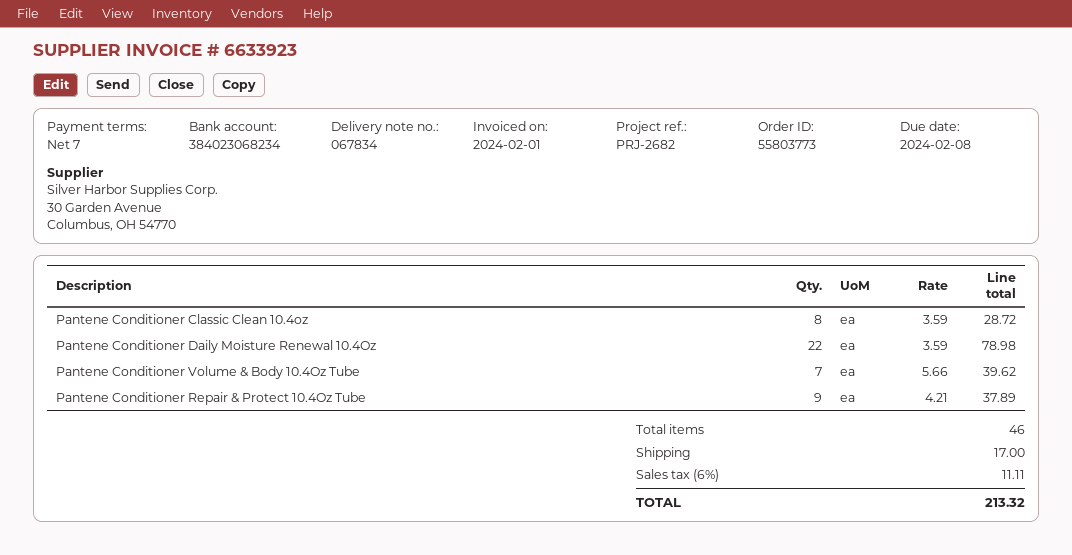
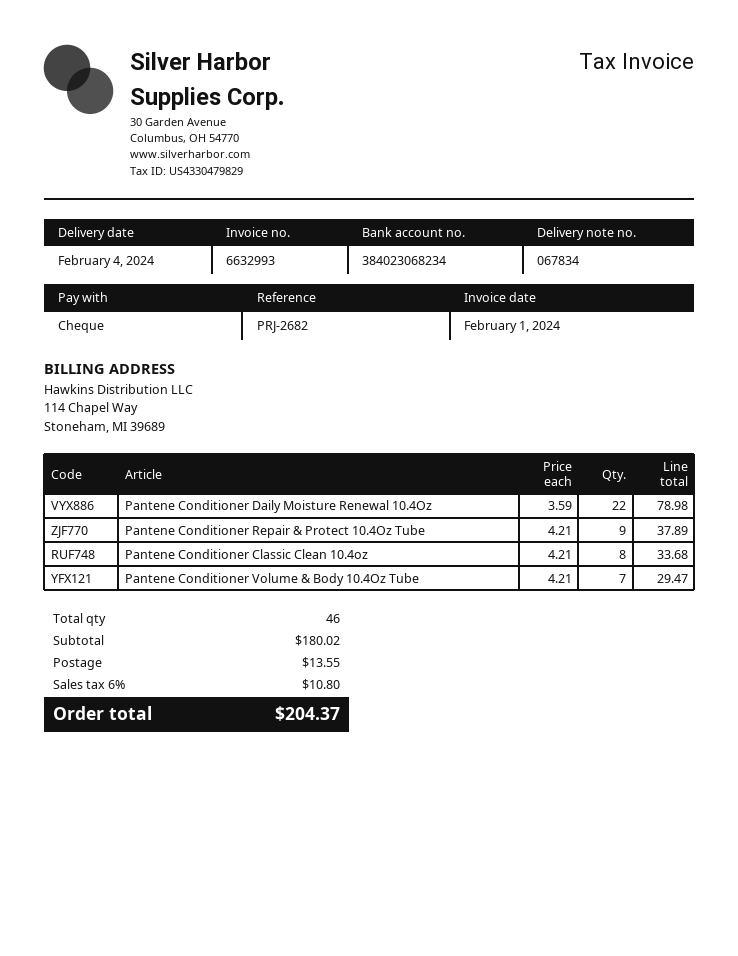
invoice number: 6633923 -> 6632993
Pantene Conditioner Classic Clean 10.4oz: 8 x 3.59 = 28.72 -> 8 x 4.21 = 33.68
Pantene Conditioner Volume & Body 10.4Oz Tube: 7 x 5.66 = 39.62 -> 7 x 4.21 = 29.47
shipping: 17.00 -> 13.55
tax: 6% = 11.11 -> 6% = 10.80
total: 213.32 -> 204.37

